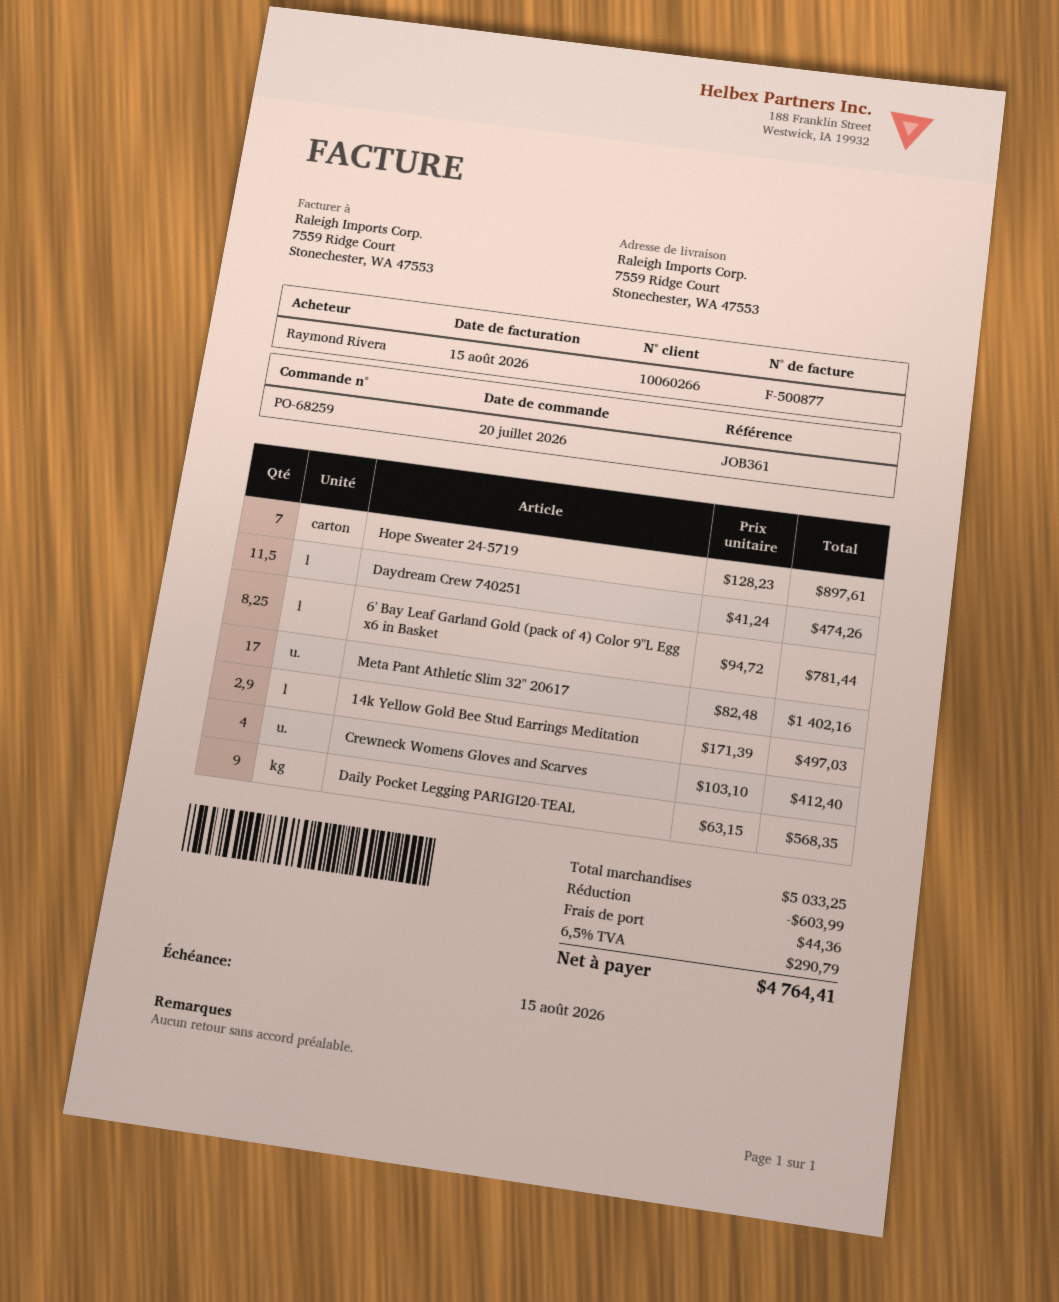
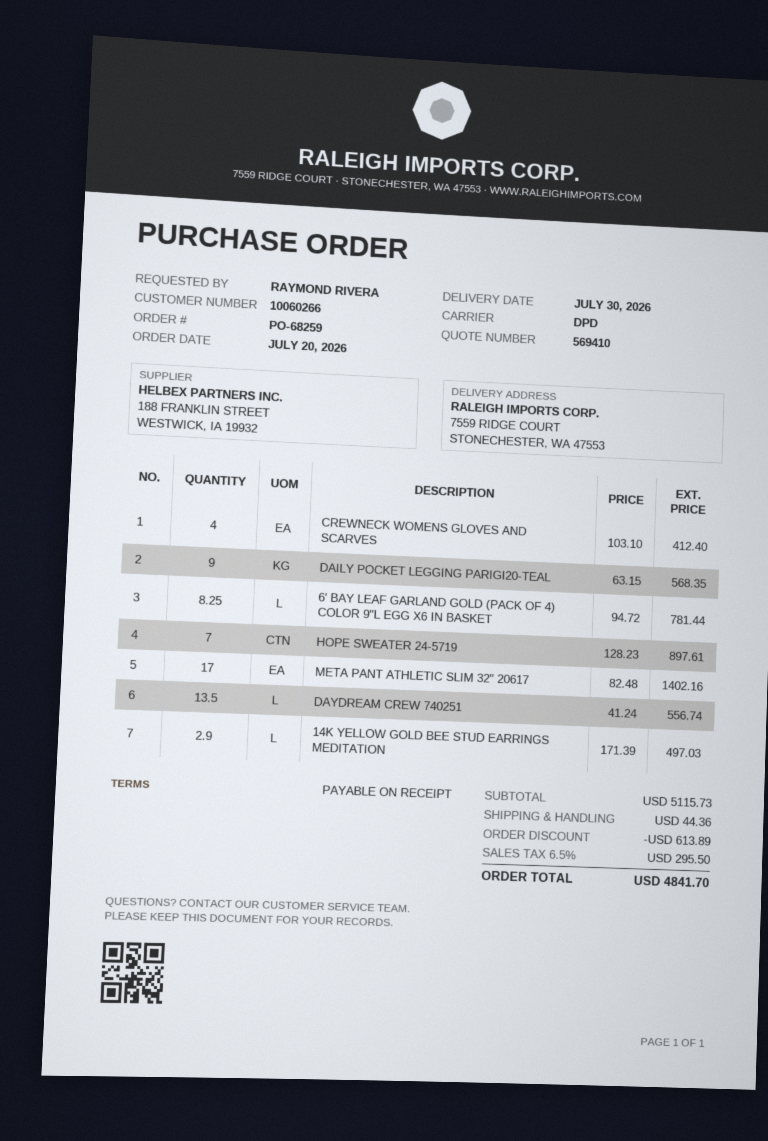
Daydream Crew 740251: 11.5 x 41.24 = 474.26 -> 13.5 x 41.24 = 556.74
subtotal: 5033.25 -> 5115.73
discount: 603.99 -> 613.89
tax: 6.5% = 290.79 -> 6.5% = 295.50
total: 4764.41 -> 4841.70

